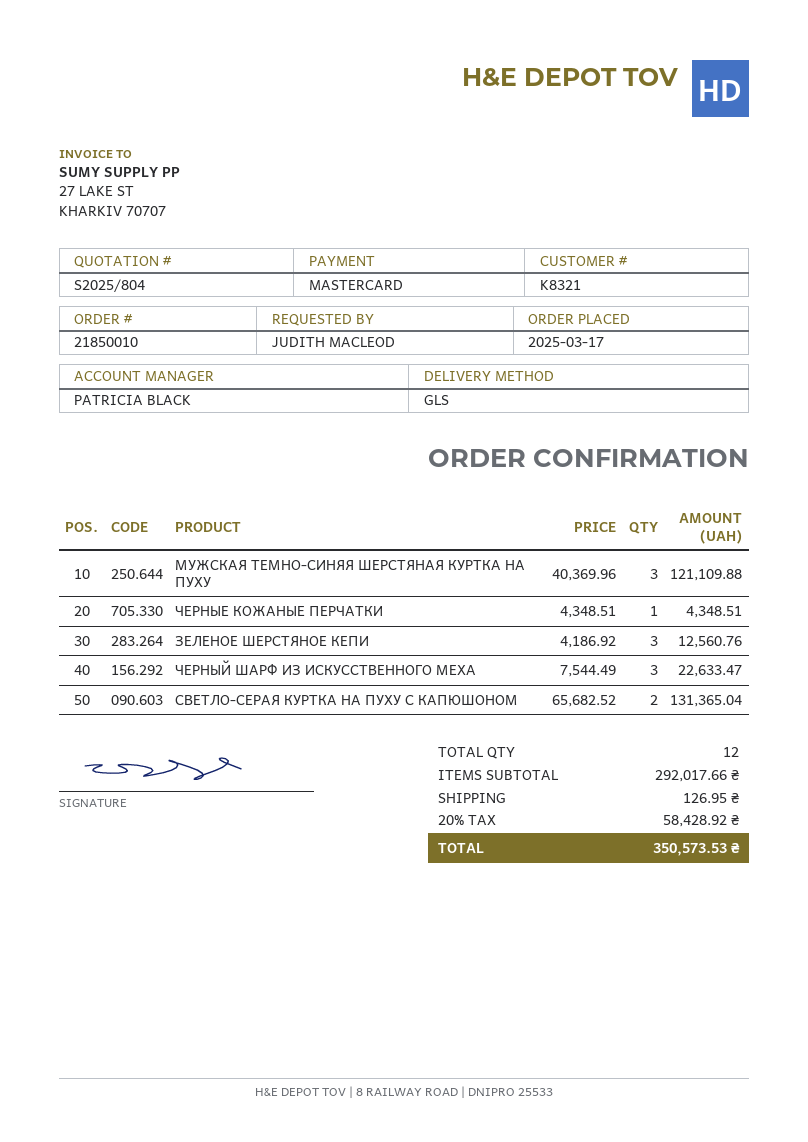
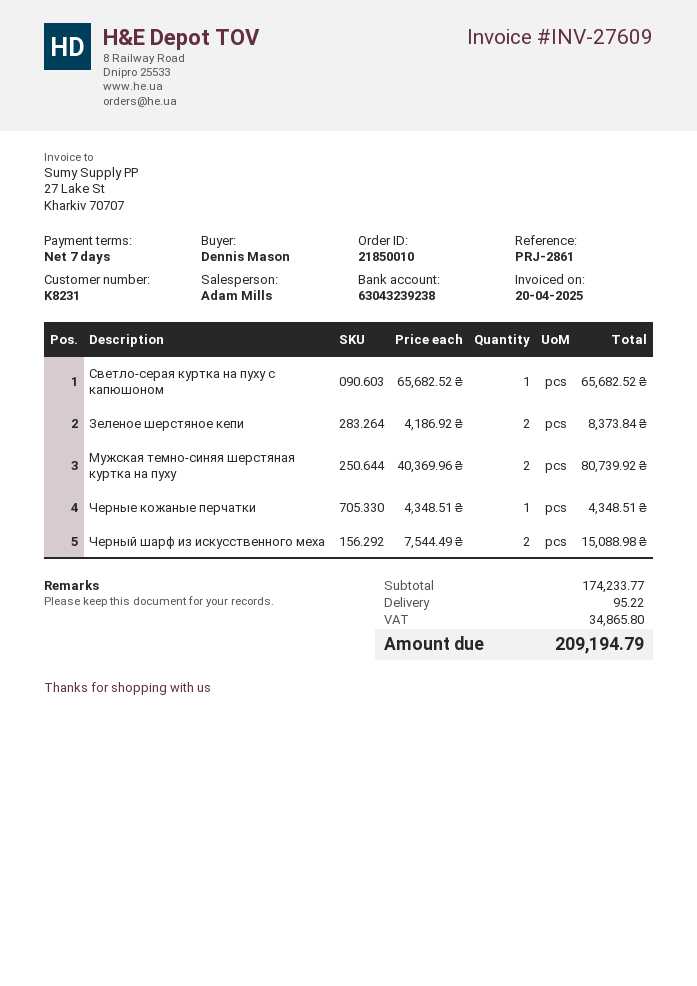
customer number: K8321 -> K8231
ordered by: JUDITH MACLEOD -> Dennis Mason
sales rep: PATRICIA BLACK -> Adam Mills
МУЖСКАЯ ТЕМНО-СИНЯЯ ШЕРСТЯНАЯ КУРТКА НА ПУХУ: 3 x 40369.96 = 121109.88 -> 2 x 40369.96 = 80739.92
ЗЕЛЕНОЕ ШЕРСТЯНОЕ КЕПИ: 3 x 4186.92 = 12560.76 -> 2 x 4186.92 = 8373.84
ЧЕРНЫЙ ШАРФ ИЗ ИСКУССТВЕННОГО МЕХА: 3 x 7544.49 = 22633.47 -> 2 x 7544.49 = 15088.98
СВЕТЛО-СЕРАЯ КУРТКА НА ПУХУ С КАПЮШОНОМ: 2 x 65682.52 = 131365.04 -> 1 x 65682.52 = 65682.52
subtotal: 292017.66 -> 174233.77
shipping: 126.95 -> 95.22
tax: 58428.92 -> 34865.80
total: 350573.53 -> 209194.79

